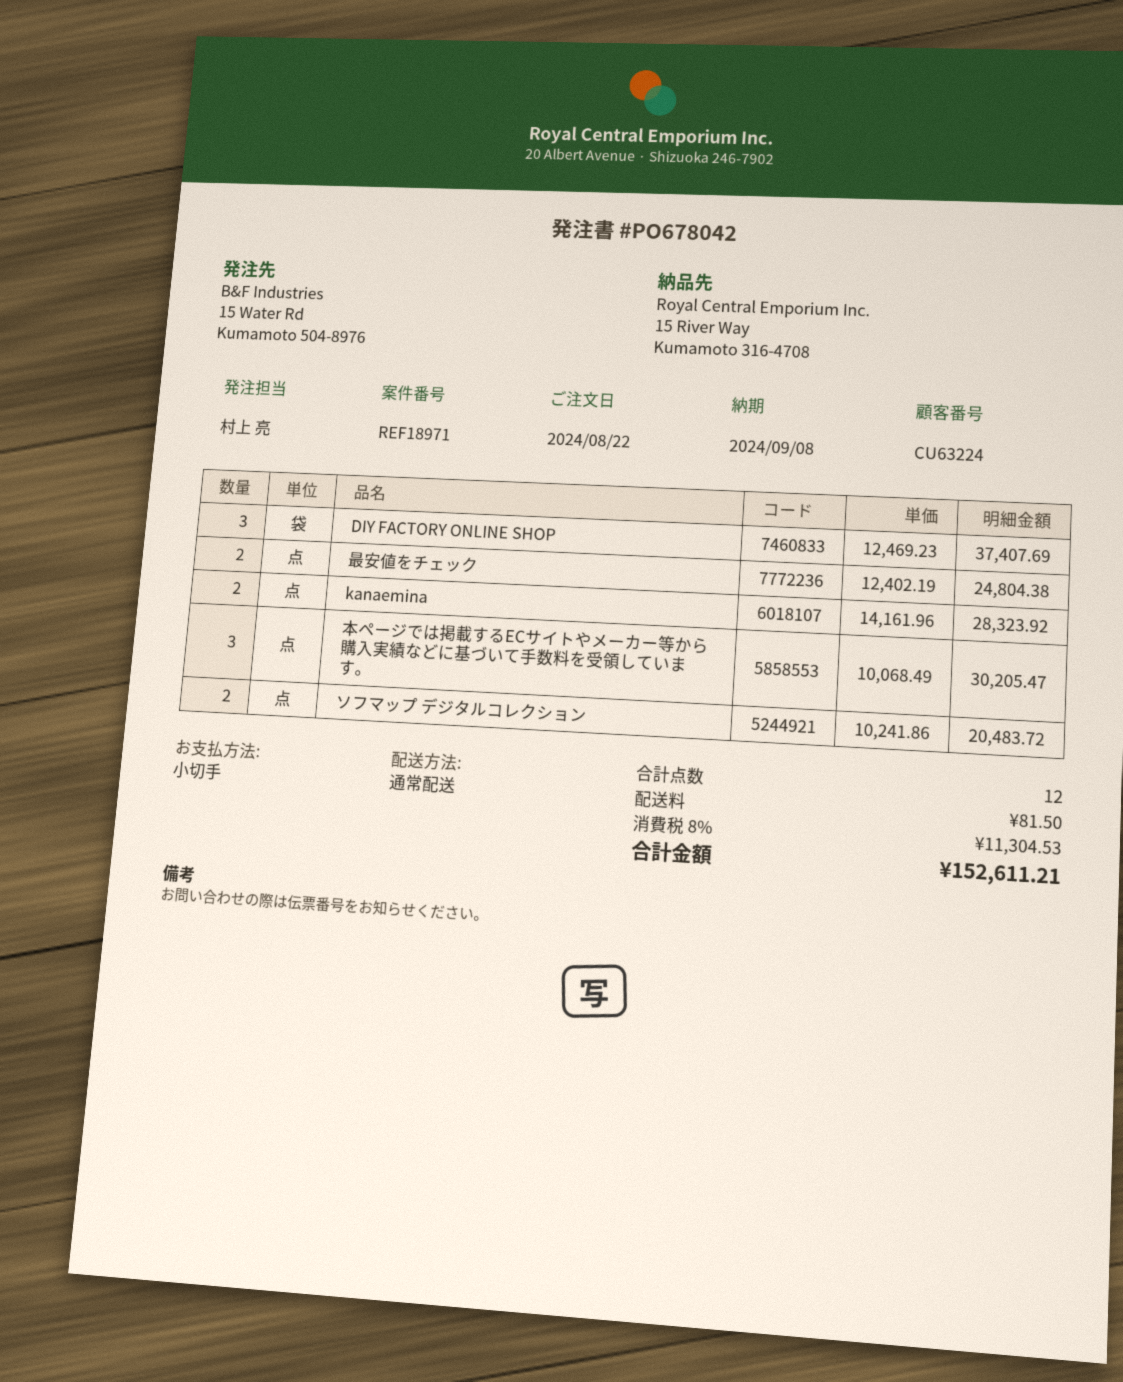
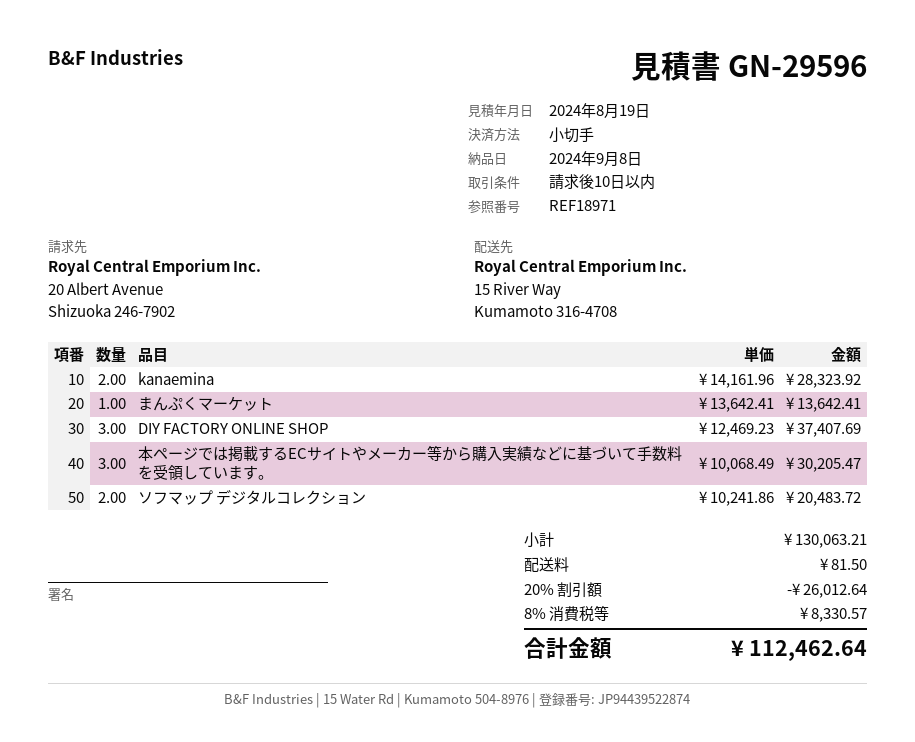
最安値をチェック: 2 x 12402.19 = 24804.38 -> none
まんぷくマーケット: none -> 1 x 13642.41 = 13642.41
discount: none -> 20% = 26012.64
tax: 8% = 11304.53 -> 8% = 8330.57
total: 152611.21 -> 112462.64

